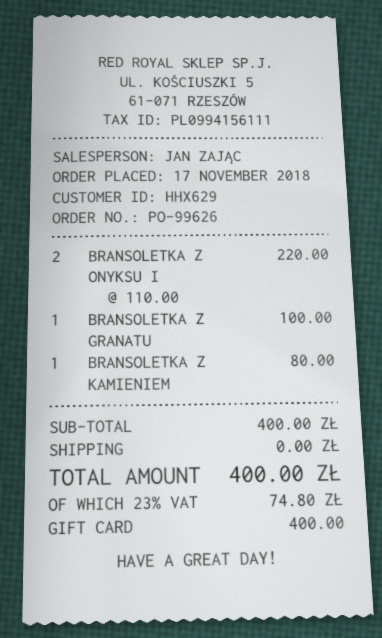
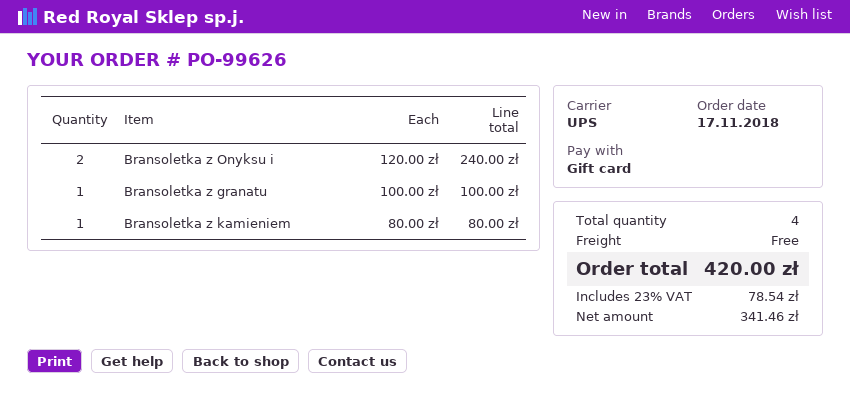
BRANSOLETKA Z ONYKSU I: 2 x 110.00 = 220.00 -> 2 x 120.00 = 240.00
tax: 23% = 74.80 -> 23% = 78.54
total: 400.00 -> 420.00

